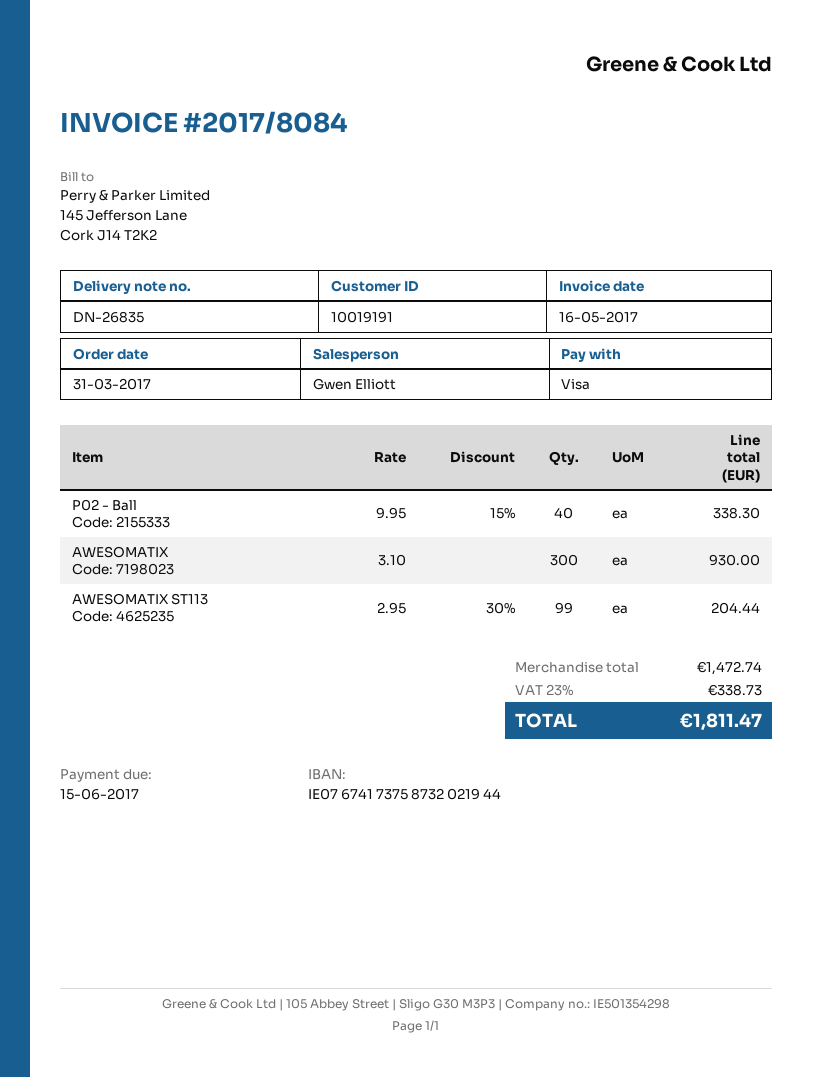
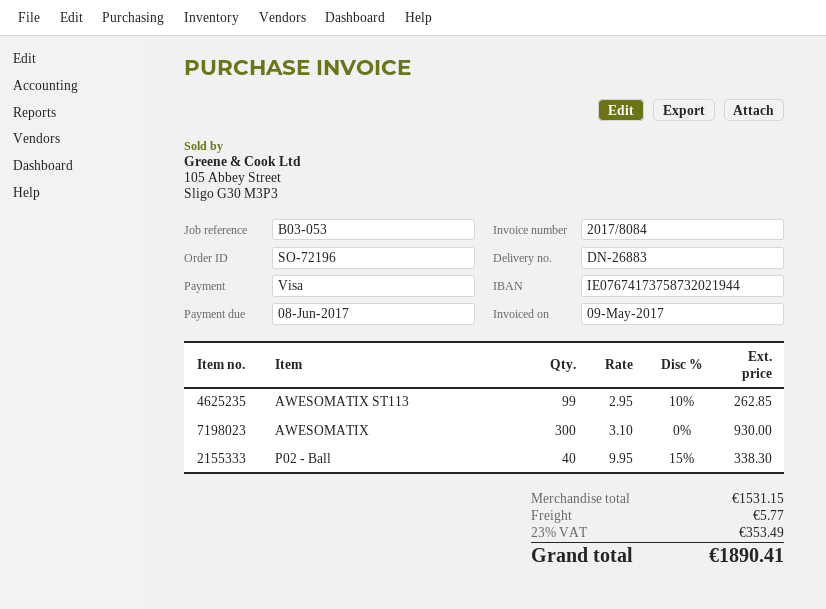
delivery note number: DN-26835 -> DN-26883
invoice date: 2017-05-16 -> 2017-05-09
due date: 2017-06-15 -> 2017-06-08
AWESOMATIX ST113: 99 x 2.95 - 30% = 204.44 -> 99 x 2.95 - 10% = 262.85
subtotal: 1472.74 -> 1531.15
shipping: none -> 5.77
tax: 23% = 338.73 -> 23% = 353.49
total: 1811.47 -> 1890.41

